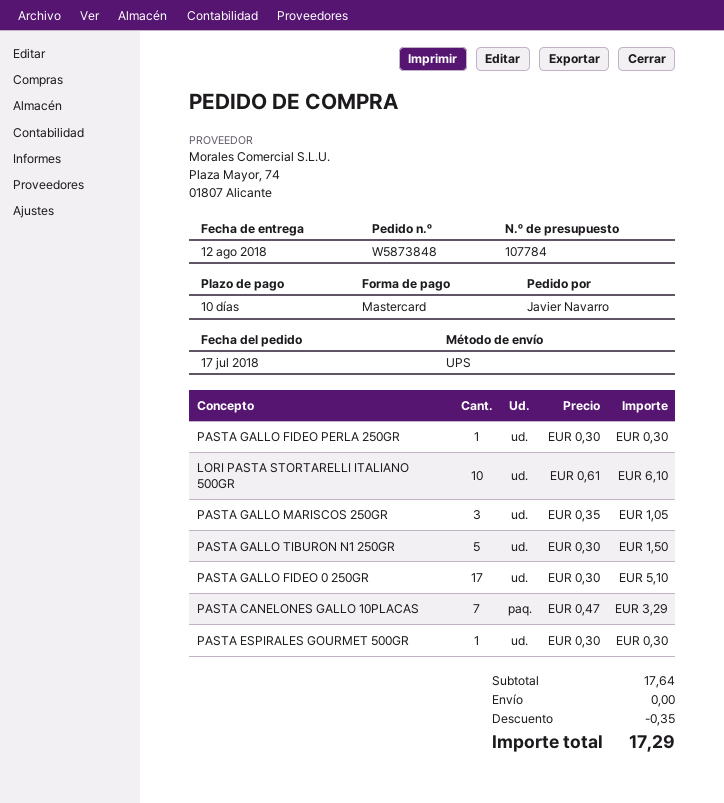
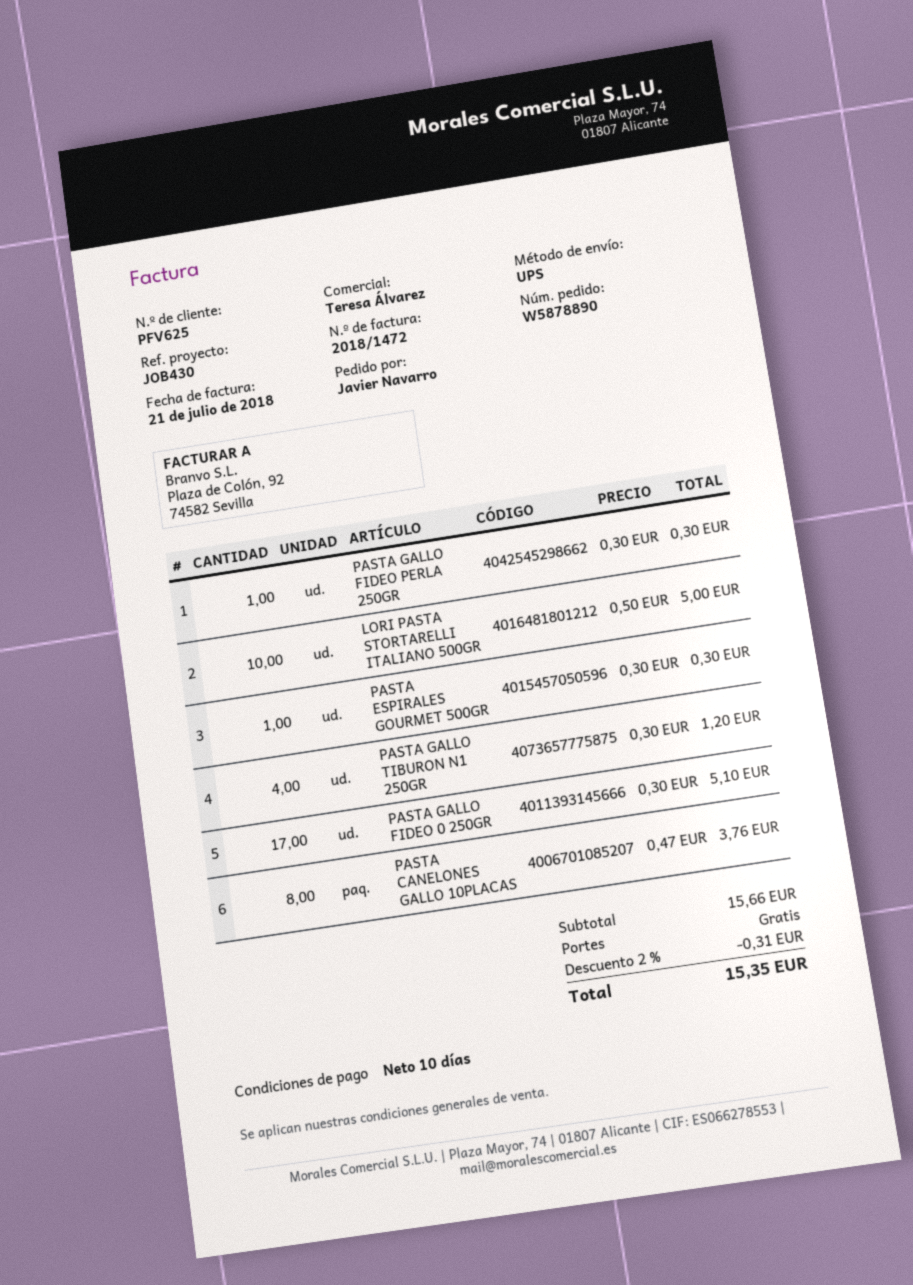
order number: W5873848 -> W5878890
LORI PASTA STORTARELLI ITALIANO 500GR: 10 x 0.61 = 6.10 -> 10 x 0.50 = 5.00
PASTA GALLO MARISCOS 250GR: 3 x 0.35 = 1.05 -> none
PASTA GALLO TIBURON N1 250GR: 5 x 0.30 = 1.50 -> 4 x 0.30 = 1.20
PASTA CANELONES GALLO 10PLACAS: 7 x 0.47 = 3.29 -> 8 x 0.47 = 3.76
subtotal: 17.64 -> 15.66
discount: 0.35 -> 0.31
total: 17.29 -> 15.35

